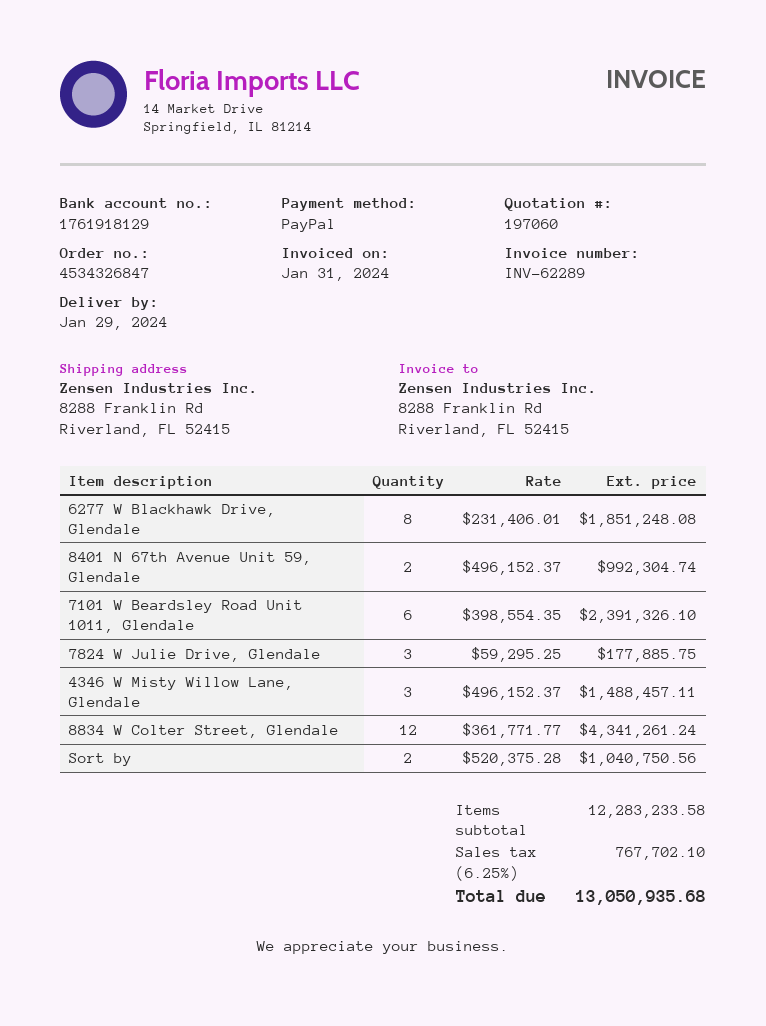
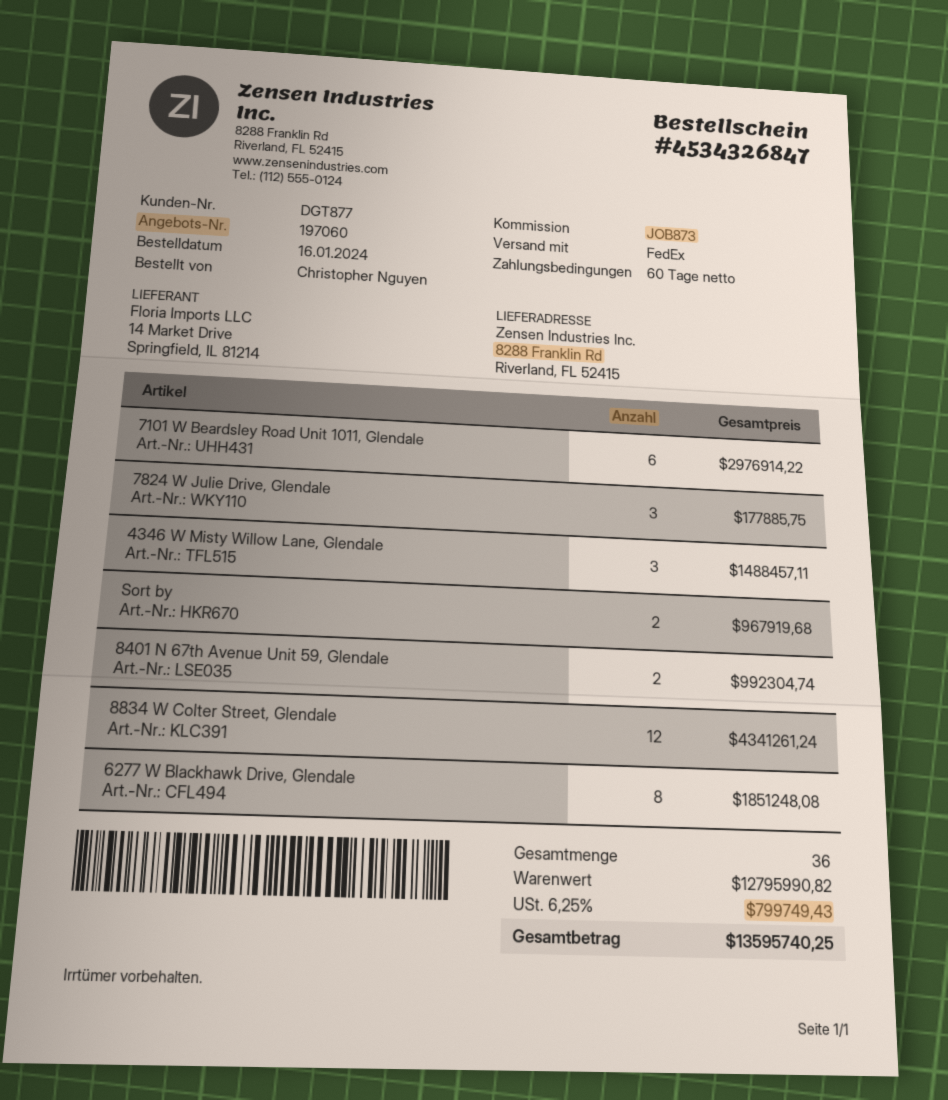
7101 W Beardsley Road Unit 1011, Glendale: 6 for 2391326.10 -> 6 for 2976914.22
Sort by: 2 for 1040750.56 -> 2 for 967919.68
subtotal: 12283233.58 -> 12795990.82
tax: 6.25% = 767702.10 -> 6.25% = 799749.43
total: 13050935.68 -> 13595740.25

